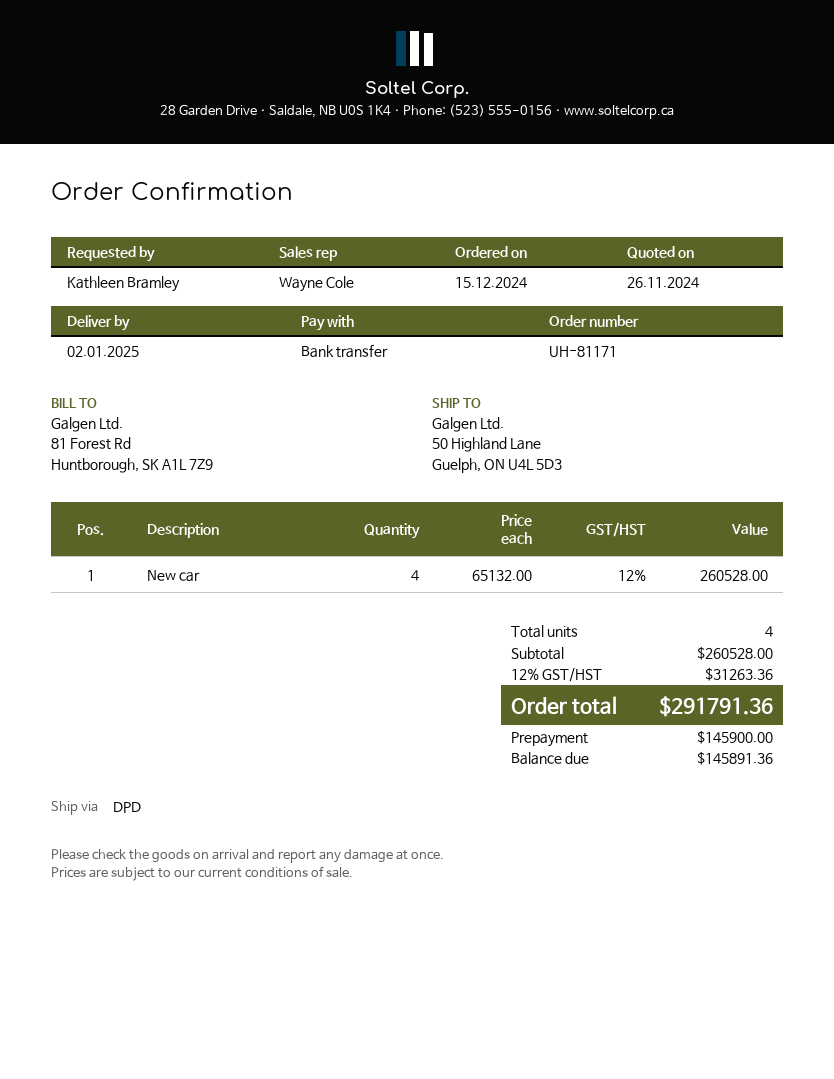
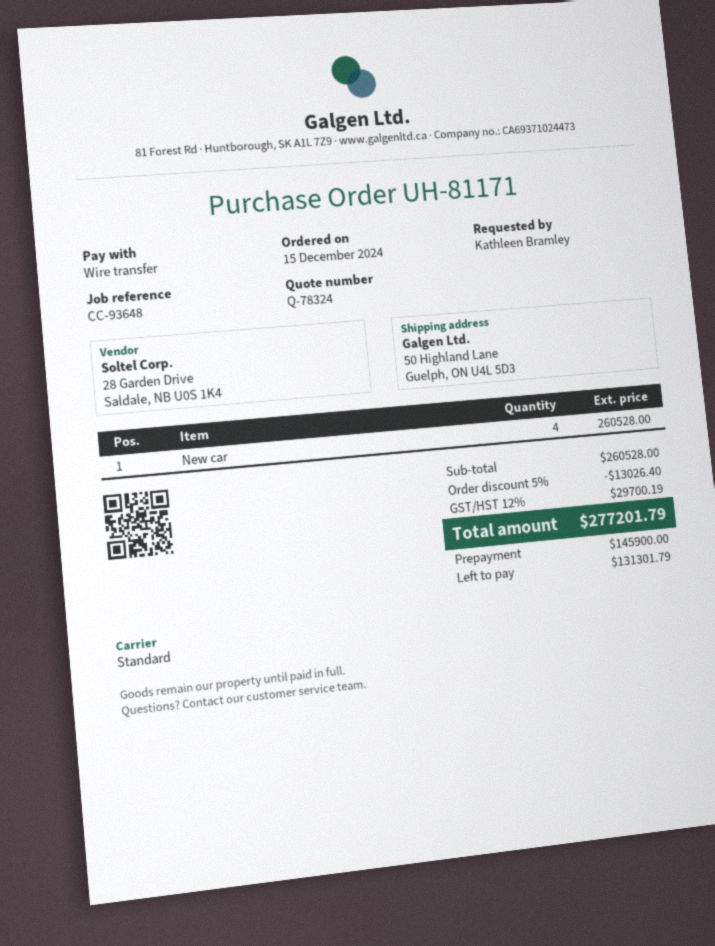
shipping method: DPD -> standard
discount: none -> 5% = 13026.40
tax: 12% = 31263.36 -> 12% = 29700.19
total: 291791.36 -> 277201.79
balance: 145891.36 -> 131301.79

